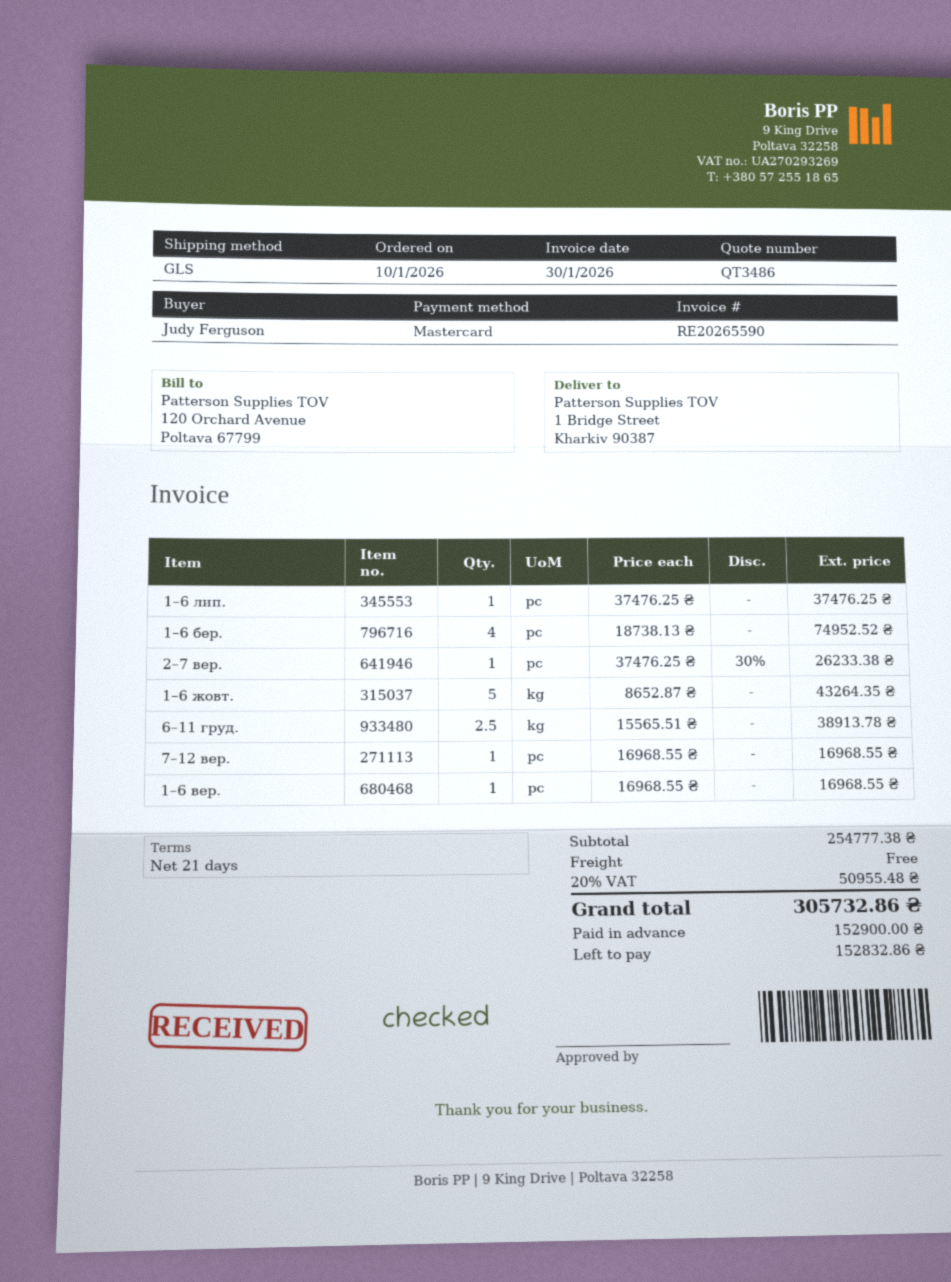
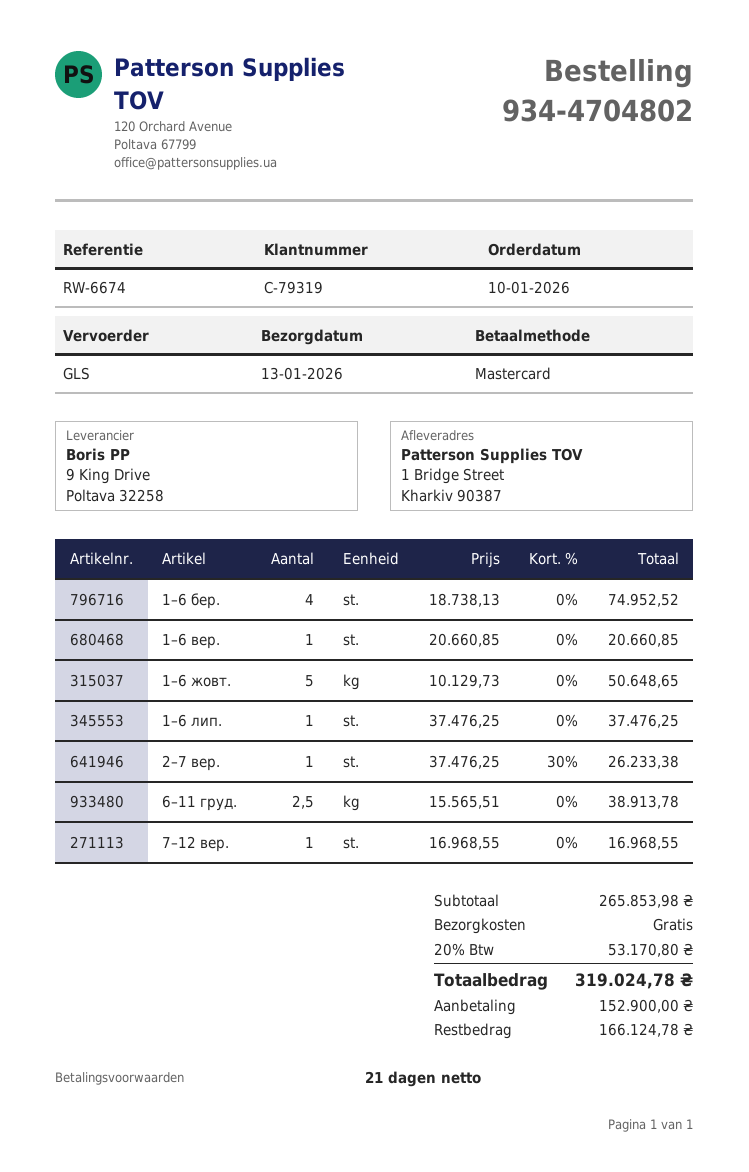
1–6 жовт.: 5 x 8652.87 = 43264.35 -> 5 x 10129.73 = 50648.65
1–6 вер.: 1 x 16968.55 = 16968.55 -> 1 x 20660.85 = 20660.85
subtotal: 254777.38 -> 265853.98
tax: 20% = 50955.48 -> 20% = 53170.80
total: 305732.86 -> 319024.78
balance: 152832.86 -> 166124.78

